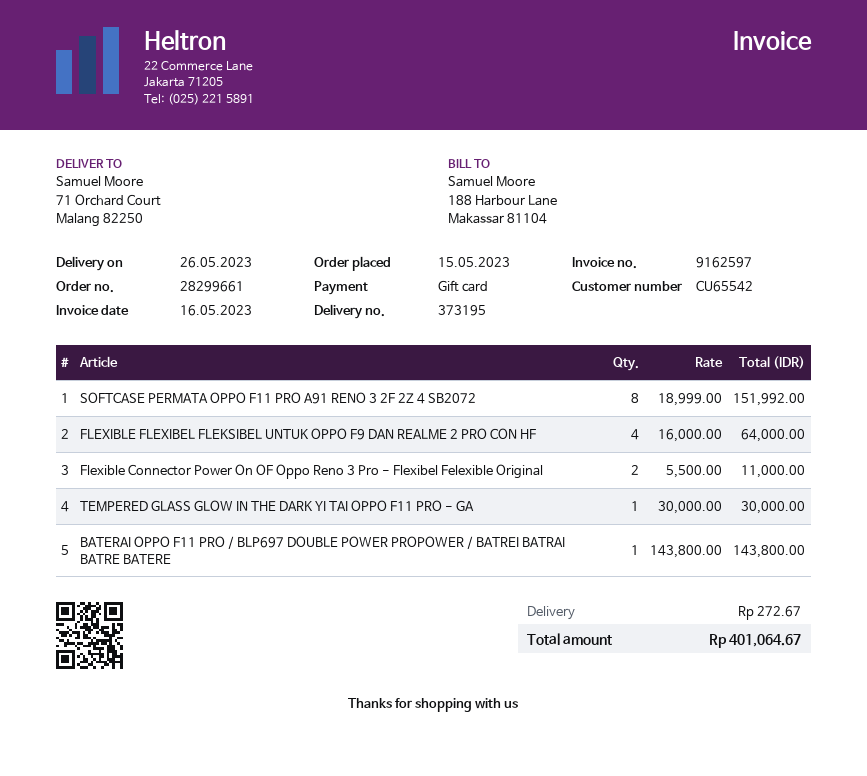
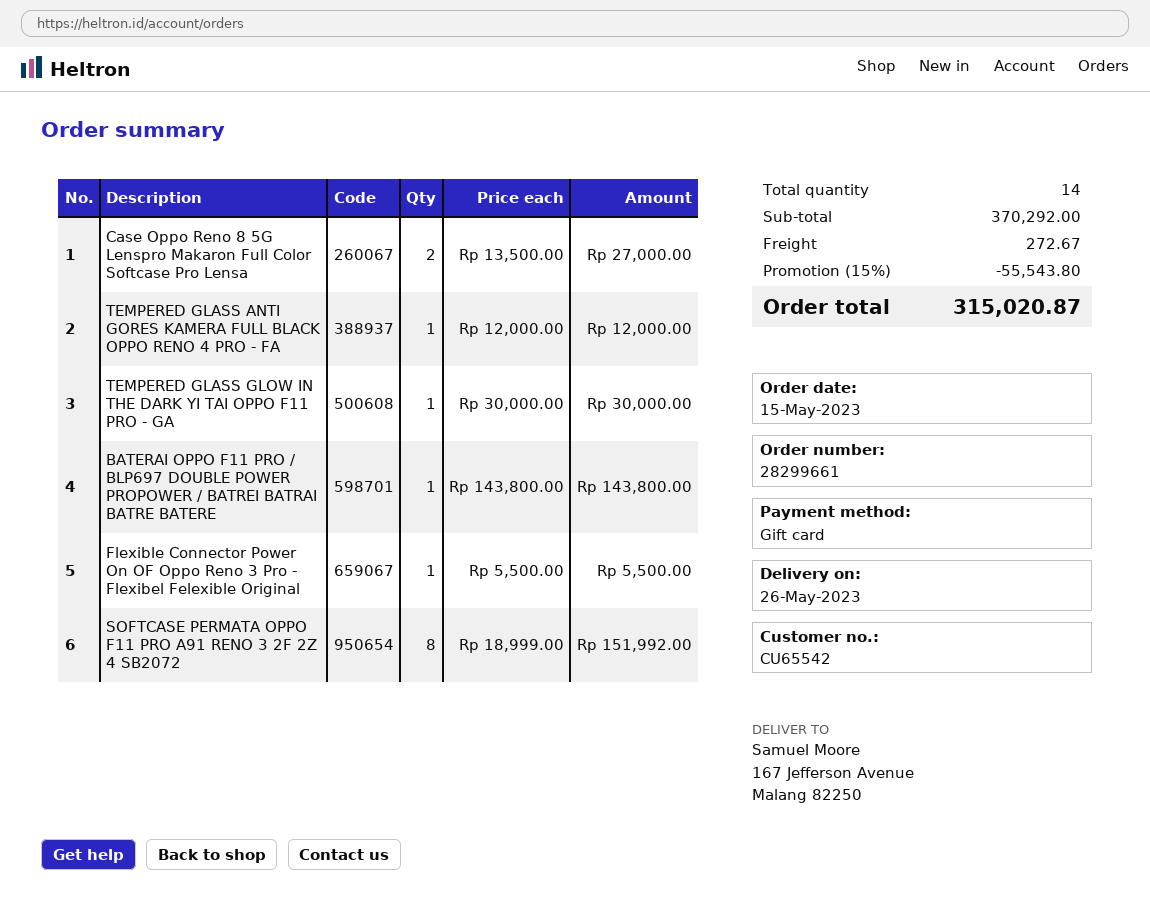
ship to: 71 Orchard Court, Malang 82250 -> 167 Jefferson Avenue, Malang 82250
FLEXIBLE FLEXIBEL FLEKSIBEL UNTUK OPPO F9 DAN REALME 2 PRO CON HF: 4 x 16000.00 = 64000.00 -> none
Flexible Connector Power On OF Oppo Reno 3 Pro - Flexibel Felexible Original: 2 x 5500.00 = 11000.00 -> 1 x 5500.00 = 5500.00
Case Oppo Reno 8 5G Lenspro Makaron Full Color Softcase Pro Lensa: none -> 2 x 13500.00 = 27000.00
TEMPERED GLASS ANTI GORES KAMERA FULL BLACK OPPO RENO 4 PRO - FA: none -> 1 x 12000.00 = 12000.00
discount: none -> 15% = 55543.80
total: 401064.67 -> 315020.87

